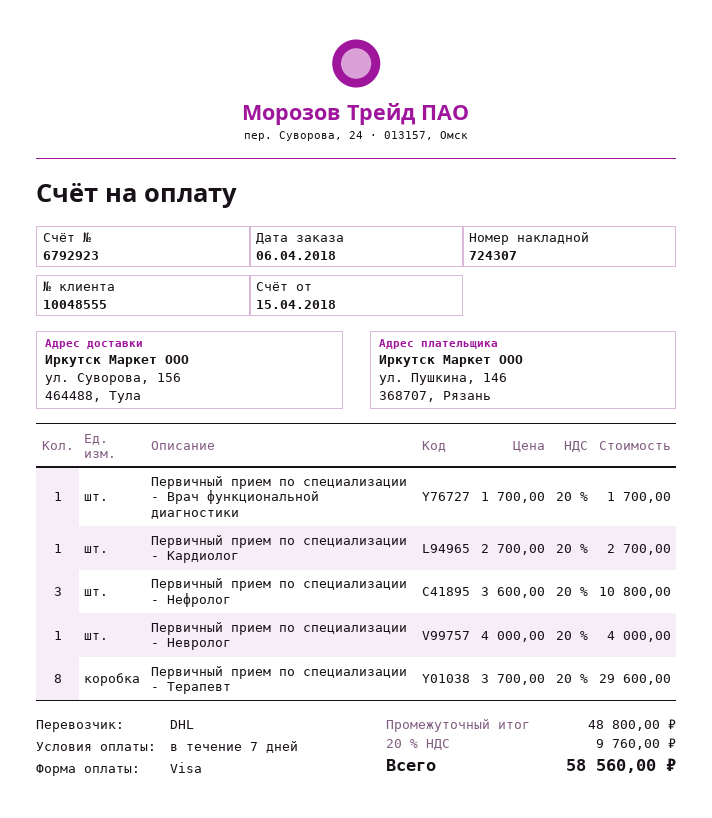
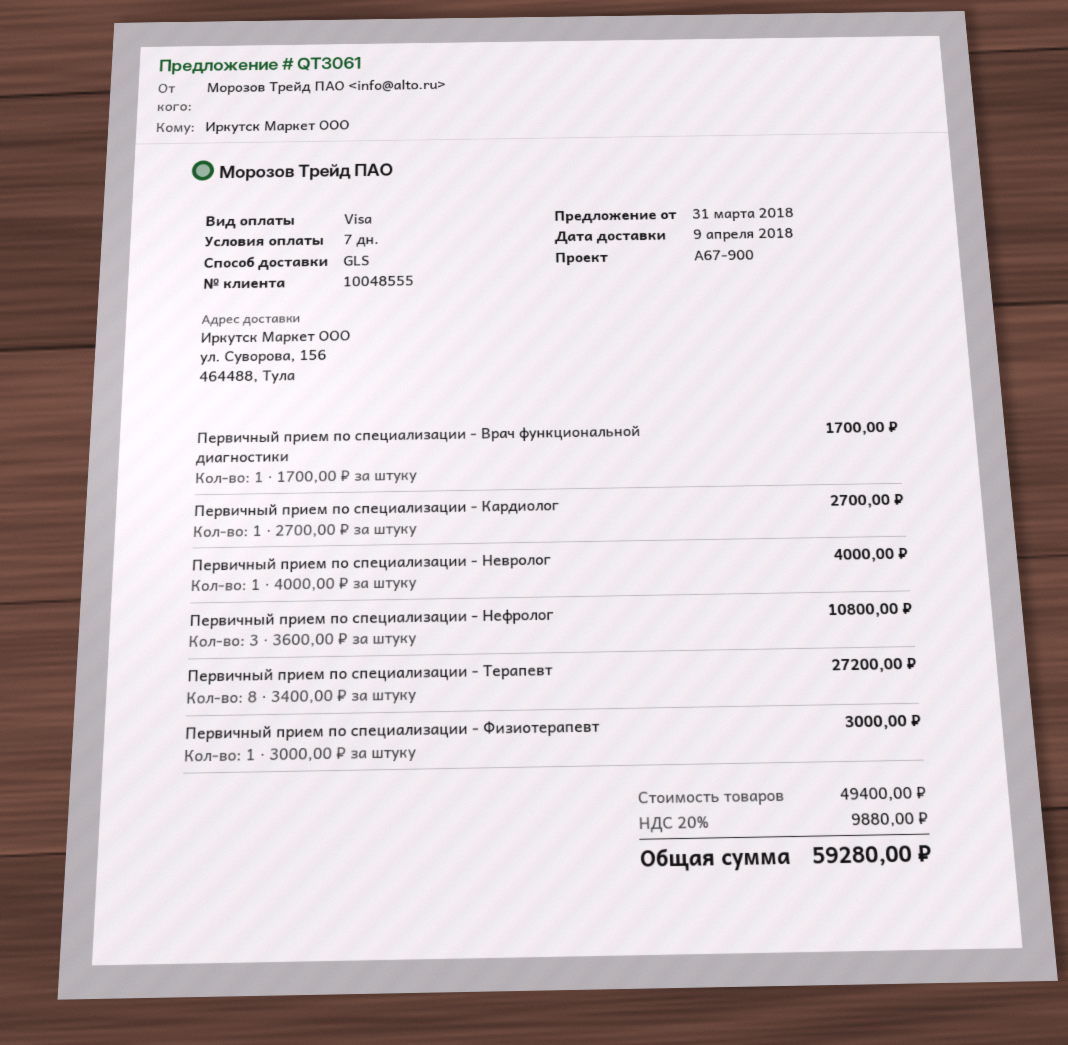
shipping method: DHL -> GLS
Первичный прием по специализации - Терапевт: 8 x 3700.00 = 29600.00 -> 8 x 3400.00 = 27200.00
Первичный прием по специализации - Физиотерапевт: none -> 1 x 3000.00 = 3000.00
subtotal: 48800.00 -> 49400.00
tax: 20% = 9760.00 -> 20% = 9880.00
total: 58560.00 -> 59280.00

